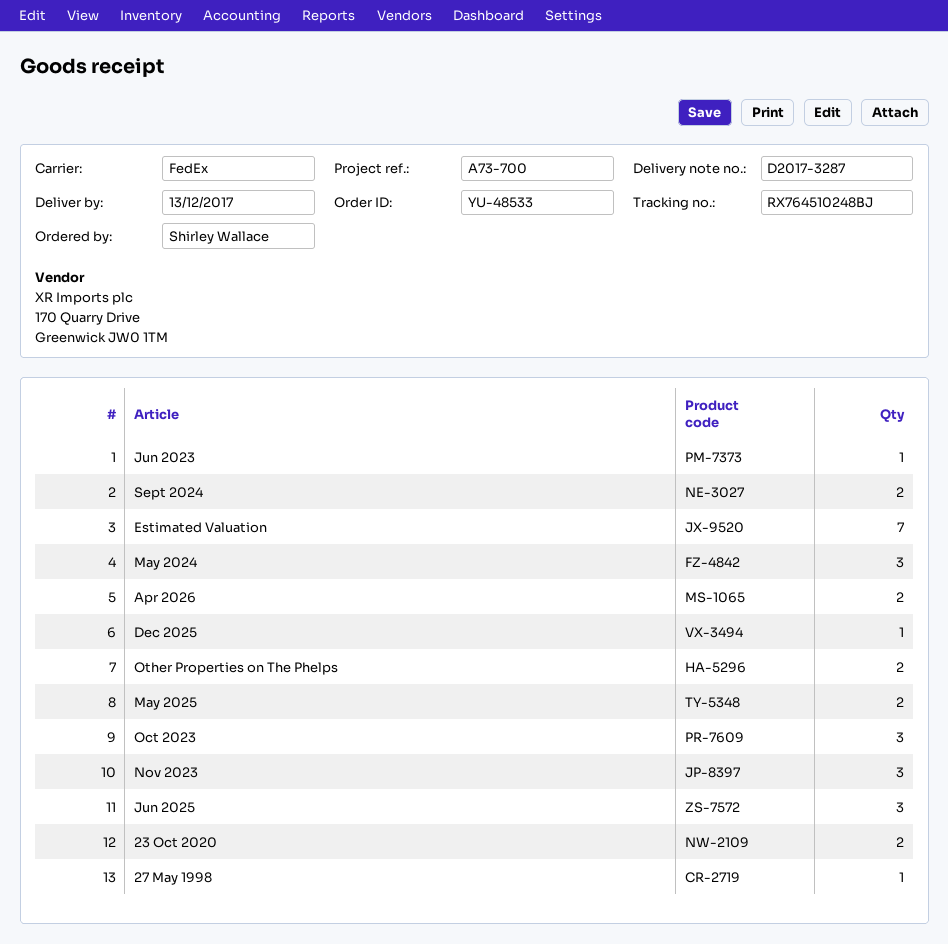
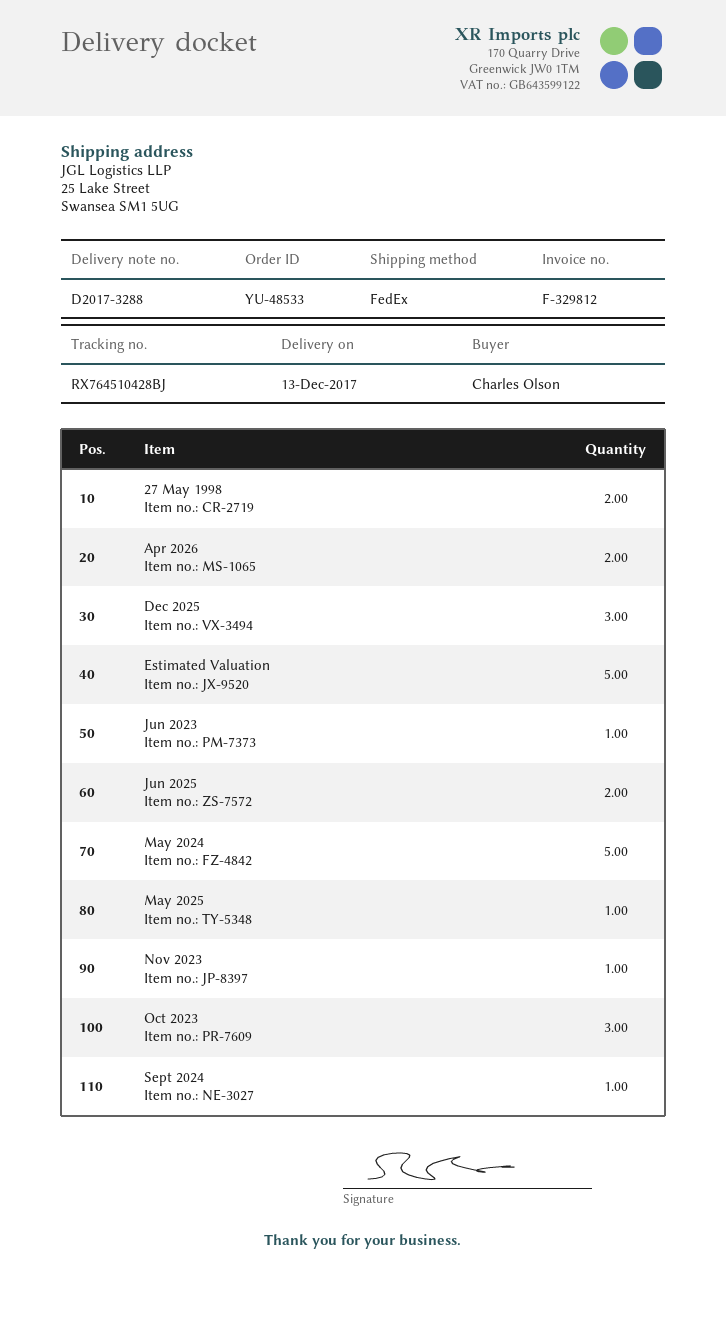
delivery note number: D2017-3287 -> D2017-3288
ordered by: Shirley Wallace -> Charles Olson
tracking number: RX764510248BJ -> RX764510428BJ
Sept 2024: 2 -> 1
Estimated Valuation: 7 -> 5
May 2024: 3 -> 5
Dec 2025: 1 -> 3
Other Properties on The Phelps: 2 -> none
May 2025: 2 -> 1
Nov 2023: 3 -> 1
Jun 2025: 3 -> 2
23 Oct 2020: 2 -> none
27 May 1998: 1 -> 2

